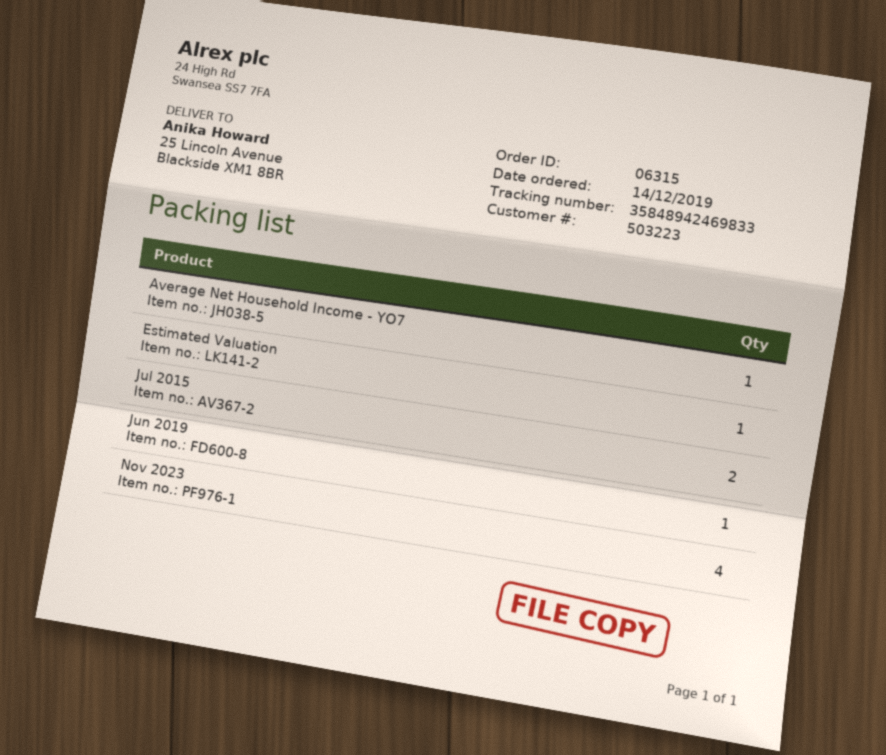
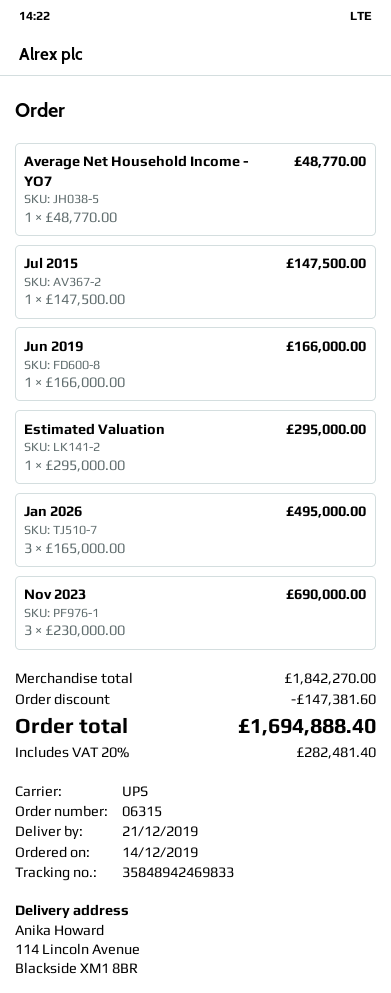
ship to: 25 Lincoln Avenue, Blackside XM1 8BR -> 114 Lincoln Avenue, Blackside XM1 8BR
Jul 2015: 2 -> 1
Nov 2023: 4 -> 3
Jan 2026: none -> 3

